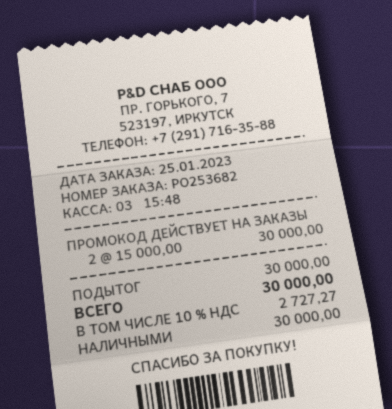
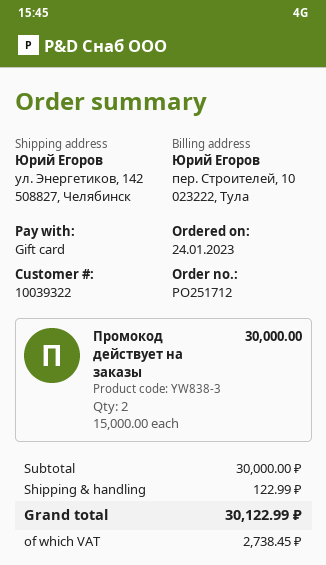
order number: PO253682 -> PO251712
order date: 2023-01-25 -> 2023-01-24
payment method: cash -> gift card
shipping: none -> 122.99
tax: 2727.27 -> 2738.45
total: 30000.00 -> 30122.99

